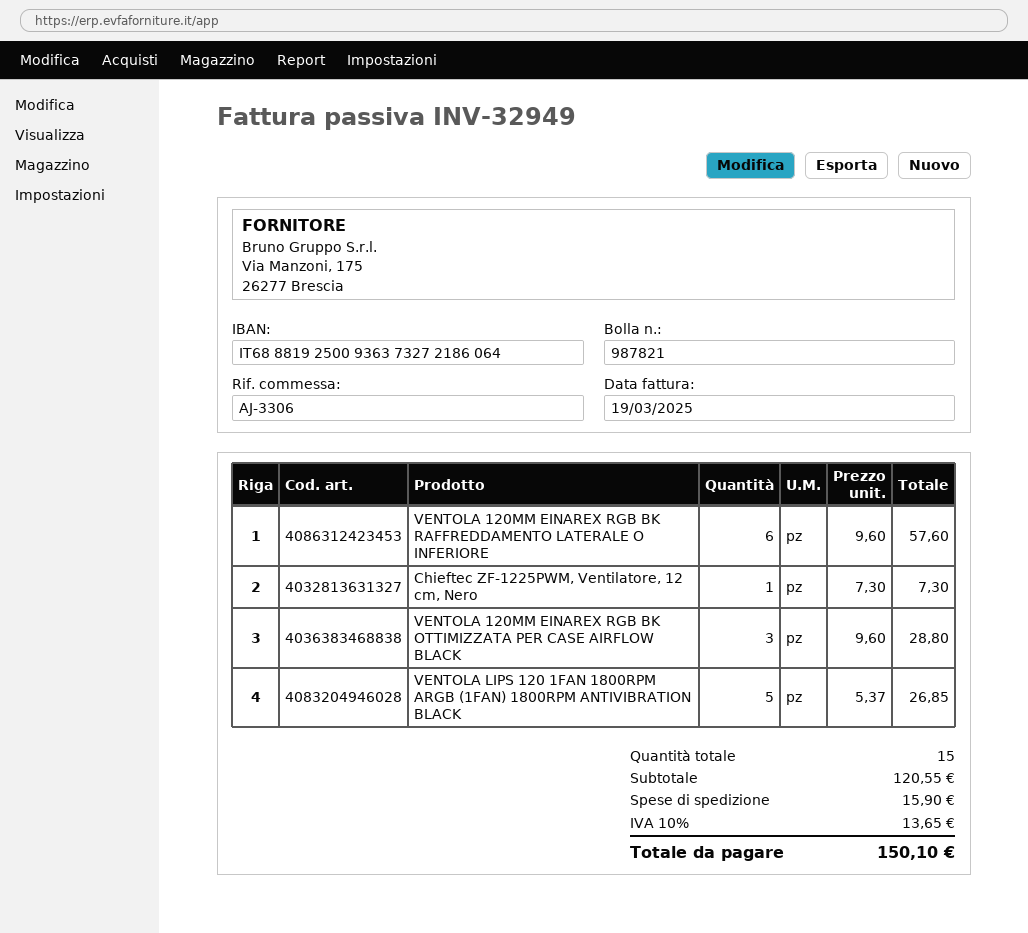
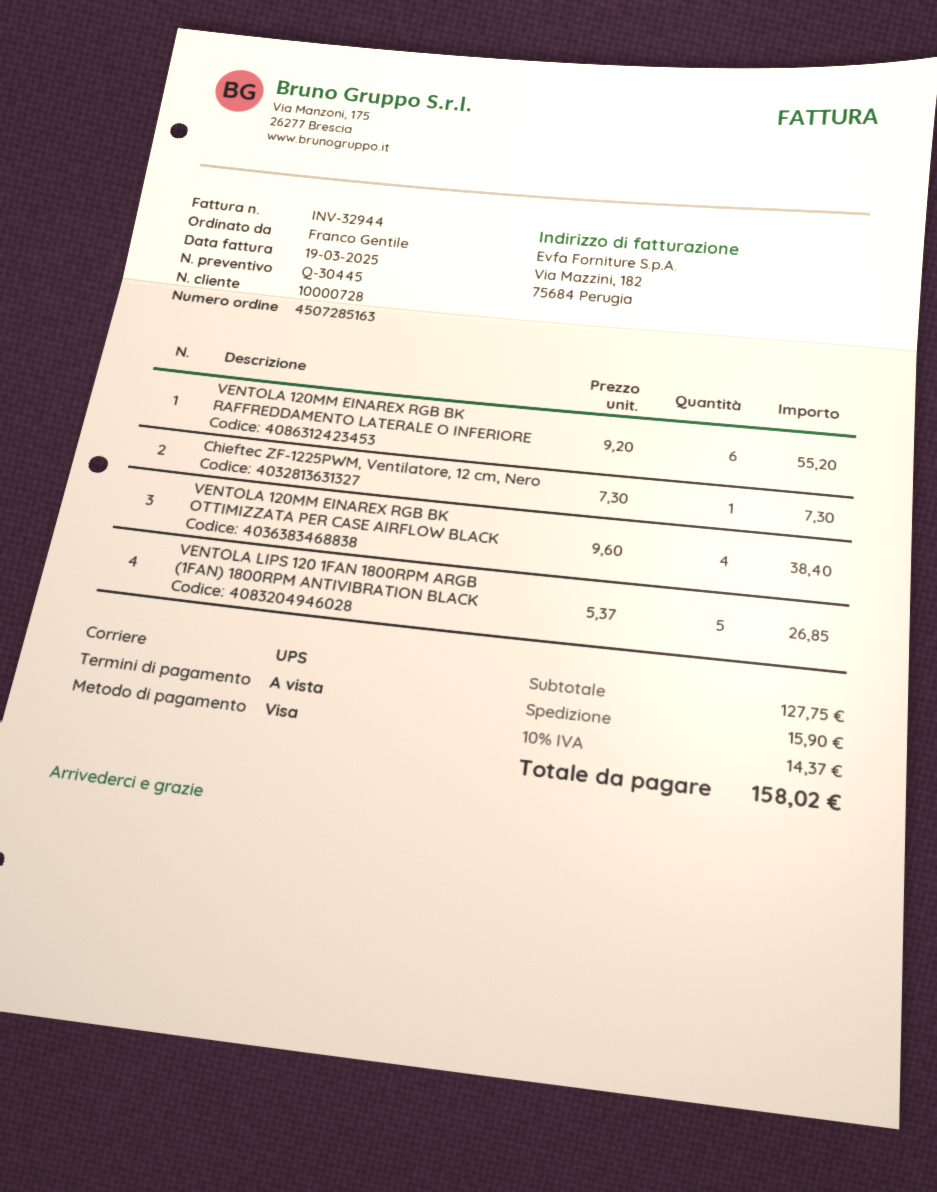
invoice number: INV-32949 -> INV-32944
VENTOLA 120MM EINAREX RGB BK RAFFREDDAMENTO LATERALE O INFERIORE: 6 x 9.60 = 57.60 -> 6 x 9.20 = 55.20
VENTOLA 120MM EINAREX RGB BK OTTIMIZZATA PER CASE AIRFLOW BLACK: 3 x 9.60 = 28.80 -> 4 x 9.60 = 38.40
subtotal: 120.55 -> 127.75
tax: 10% = 13.65 -> 10% = 14.37
total: 150.10 -> 158.02

